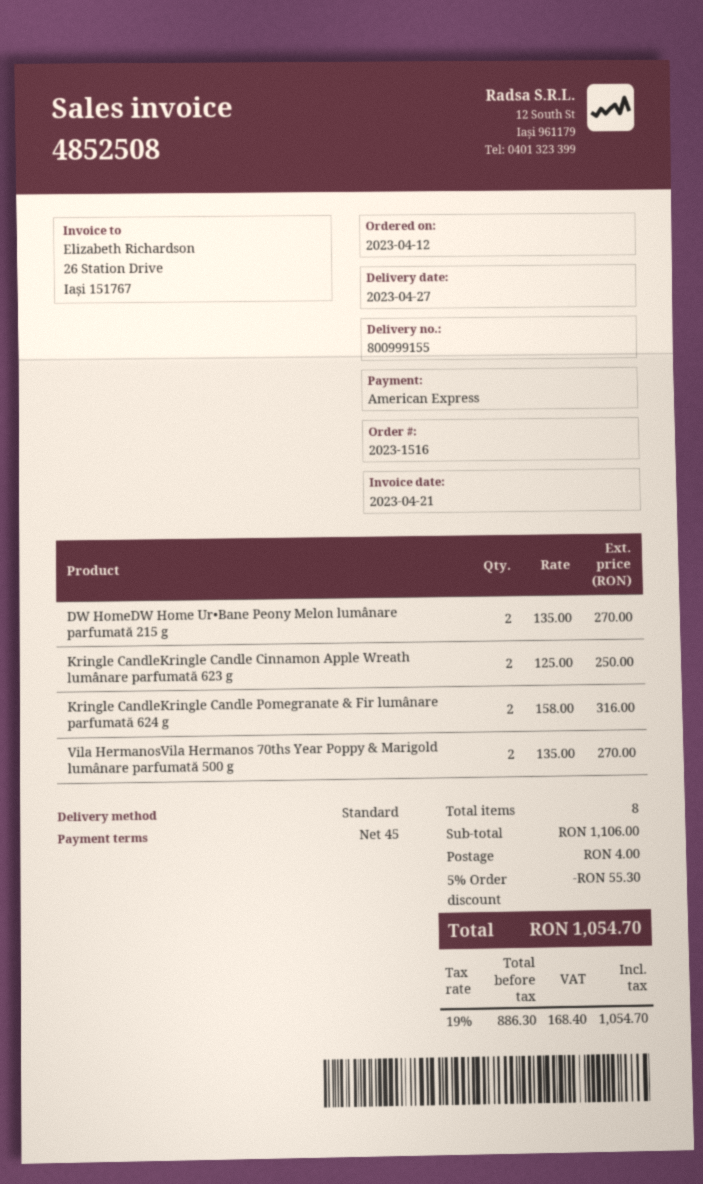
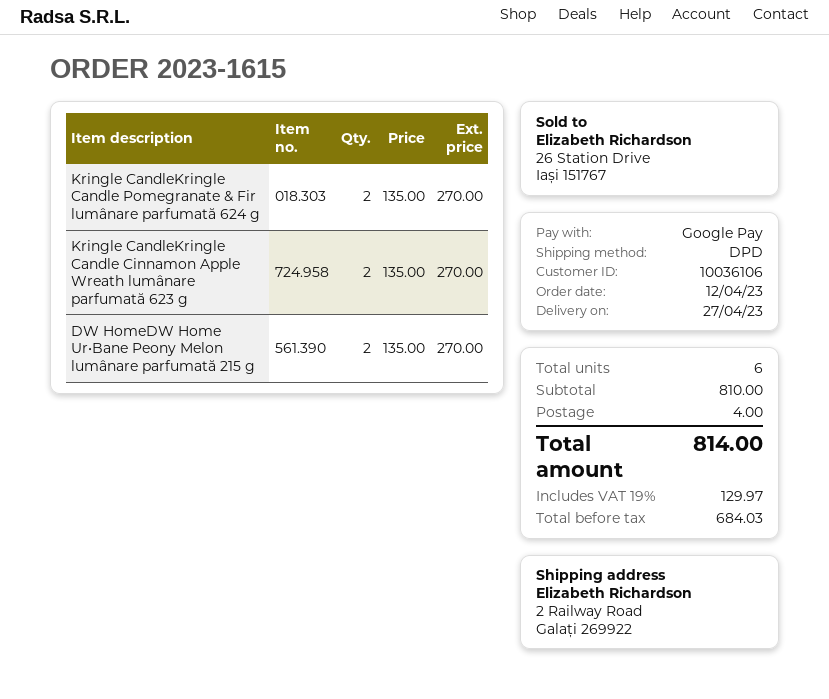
order number: 2023-1516 -> 2023-1615
payment method: American Express -> Google Pay
shipping method: standard -> DPD
Kringle CandleKringle Candle Cinnamon Apple Wreath lumânare parfumată 623 g: 2 x 125.00 = 250.00 -> 2 x 135.00 = 270.00
Kringle CandleKringle Candle Pomegranate & Fir lumânare parfumată 624 g: 2 x 158.00 = 316.00 -> 2 x 135.00 = 270.00
Vila HermanosVila Hermanos 70ths Year Poppy & Marigold lumânare parfumată 500 g: 2 x 135.00 = 270.00 -> none
total quantity: 8 -> 6
subtotal: 1106.00 -> 810.00
discount: 5% = 55.30 -> none
net: 886.30 -> 684.03
tax: 19% = 168.40 -> 19% = 129.97
total: 1054.70 -> 814.00

